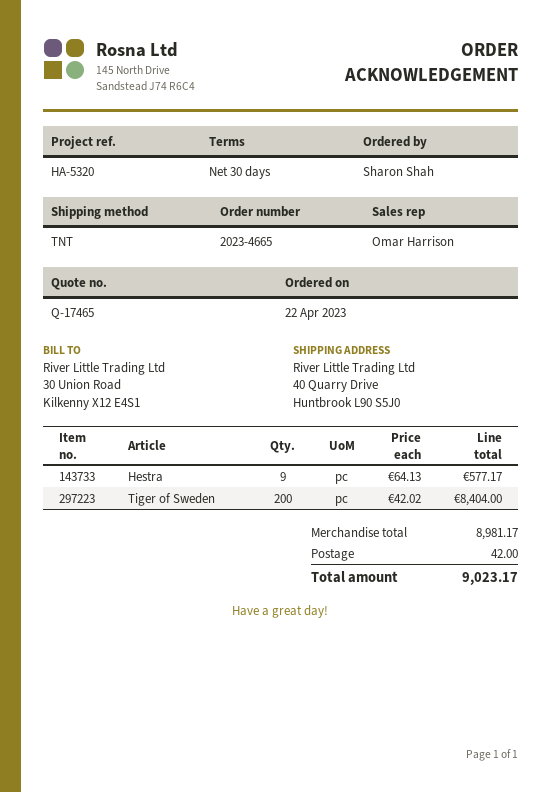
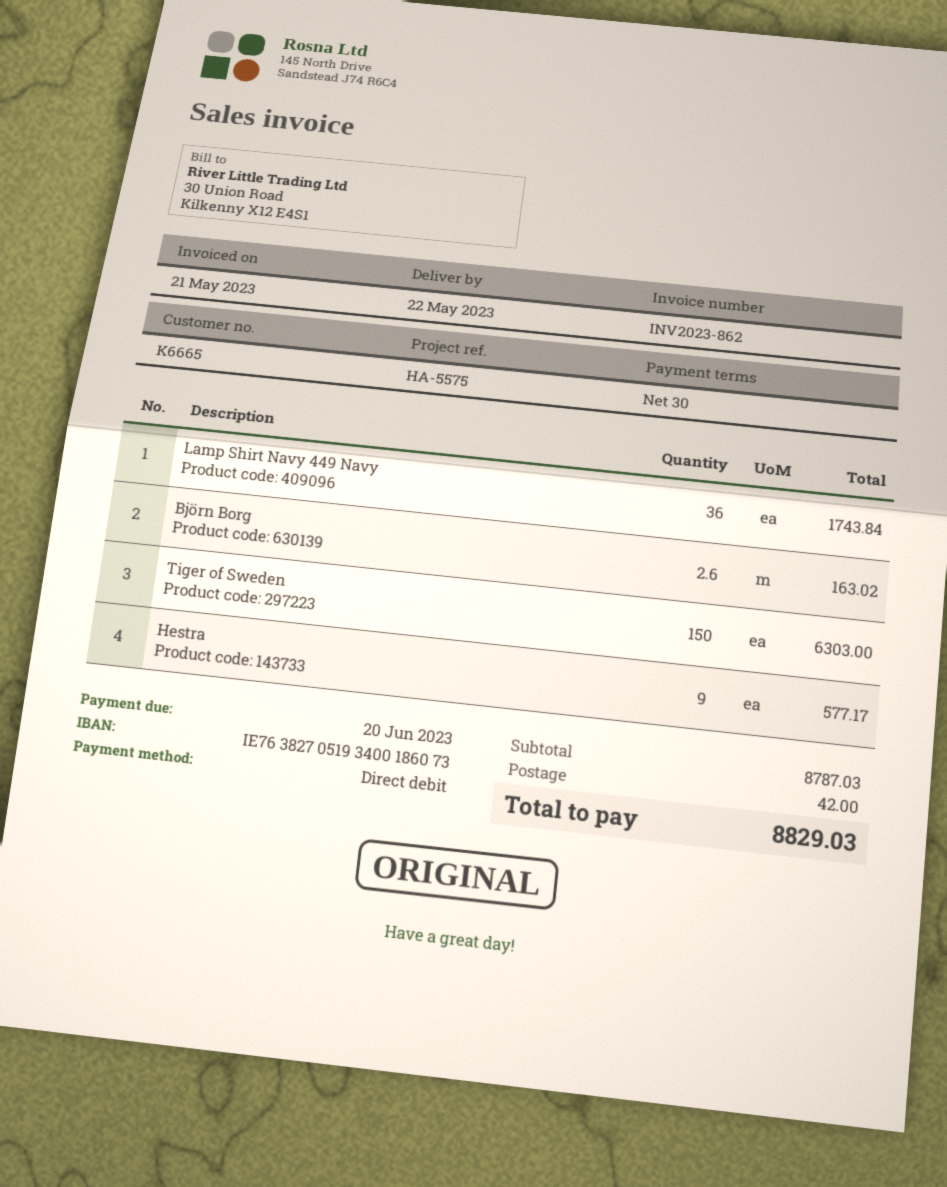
reference: HA-5320 -> HA-5575
Tiger of Sweden: 200 for 8404.00 -> 150 for 6303.00
Lamp Shirt Navy 449 Navy: none -> 36 for 1743.84
Björn Borg: none -> 2.6 for 163.02
subtotal: 8981.17 -> 8787.03
total: 9023.17 -> 8829.03

